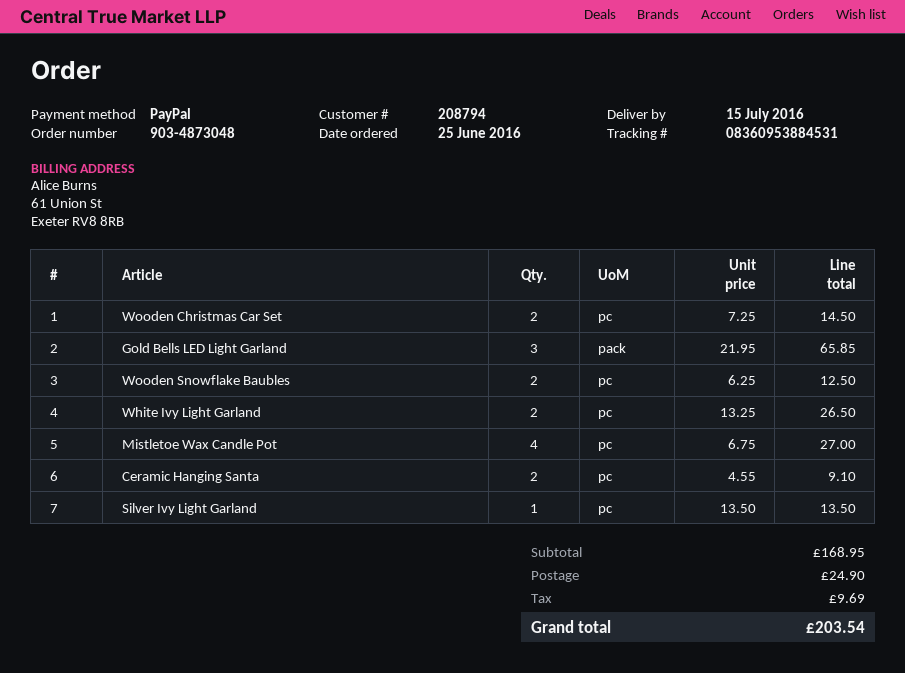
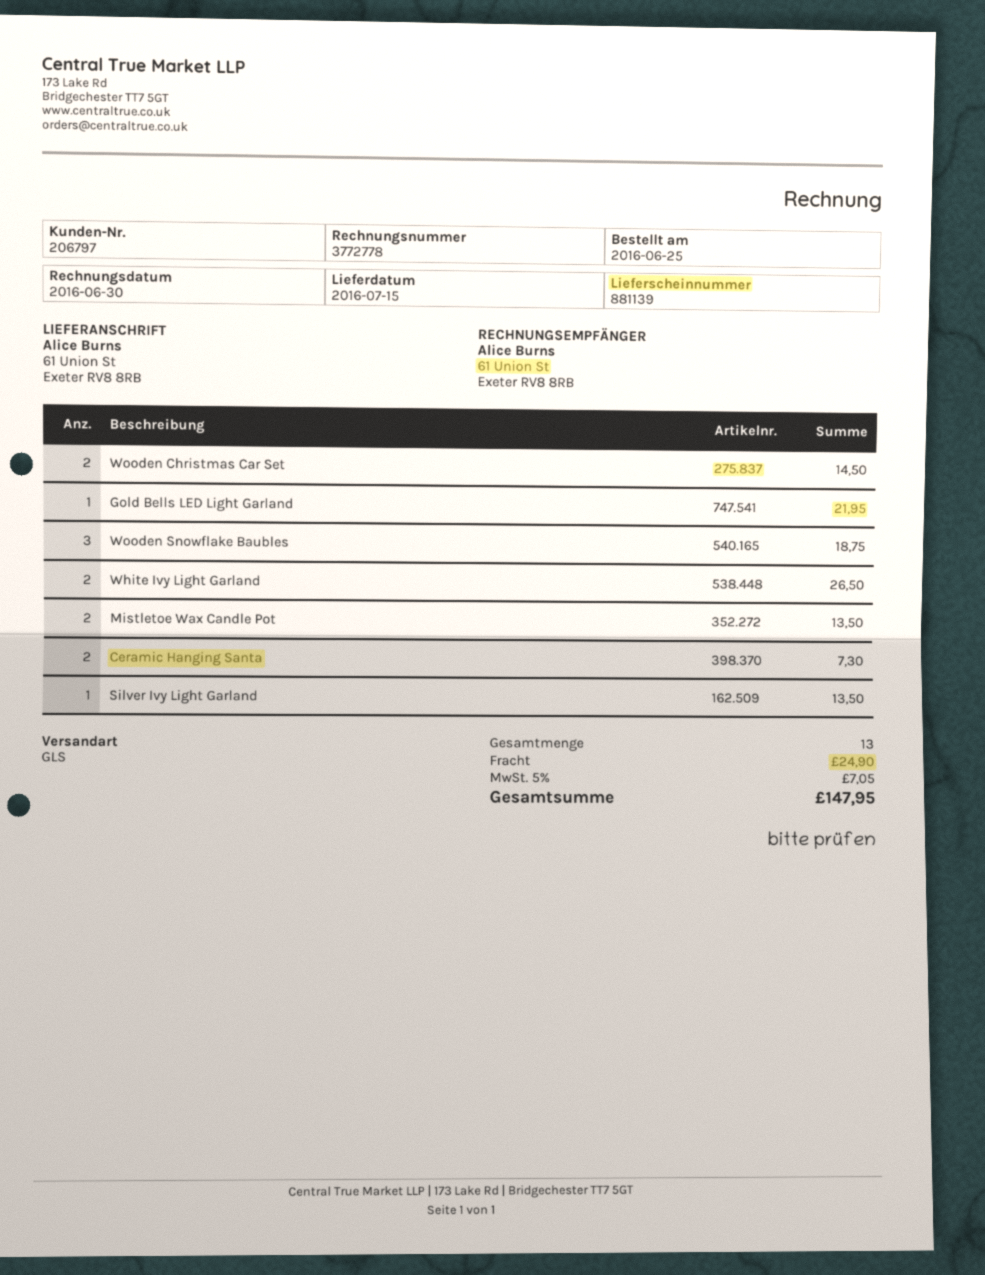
customer number: 208794 -> 206797
Gold Bells LED Light Garland: 3 for 65.85 -> 1 for 21.95
Wooden Snowflake Baubles: 2 for 12.50 -> 3 for 18.75
Mistletoe Wax Candle Pot: 4 for 27.00 -> 2 for 13.50
Ceramic Hanging Santa: 2 for 9.10 -> 2 for 7.30
tax: 9.69 -> 7.05
total: 203.54 -> 147.95

